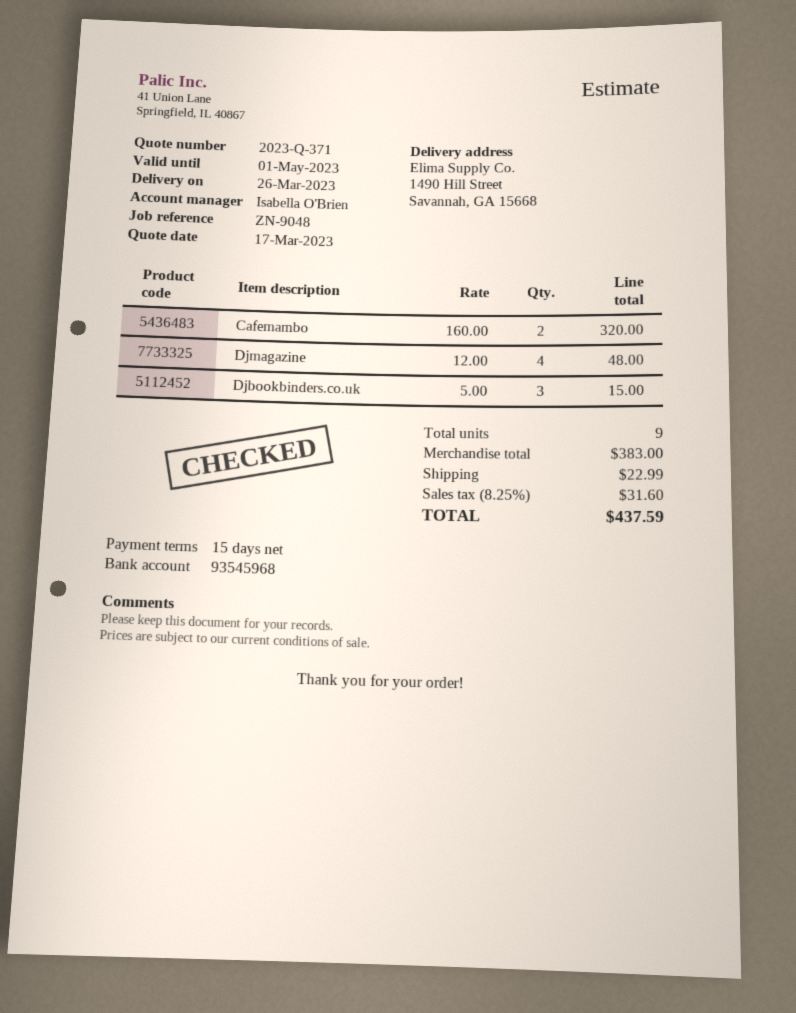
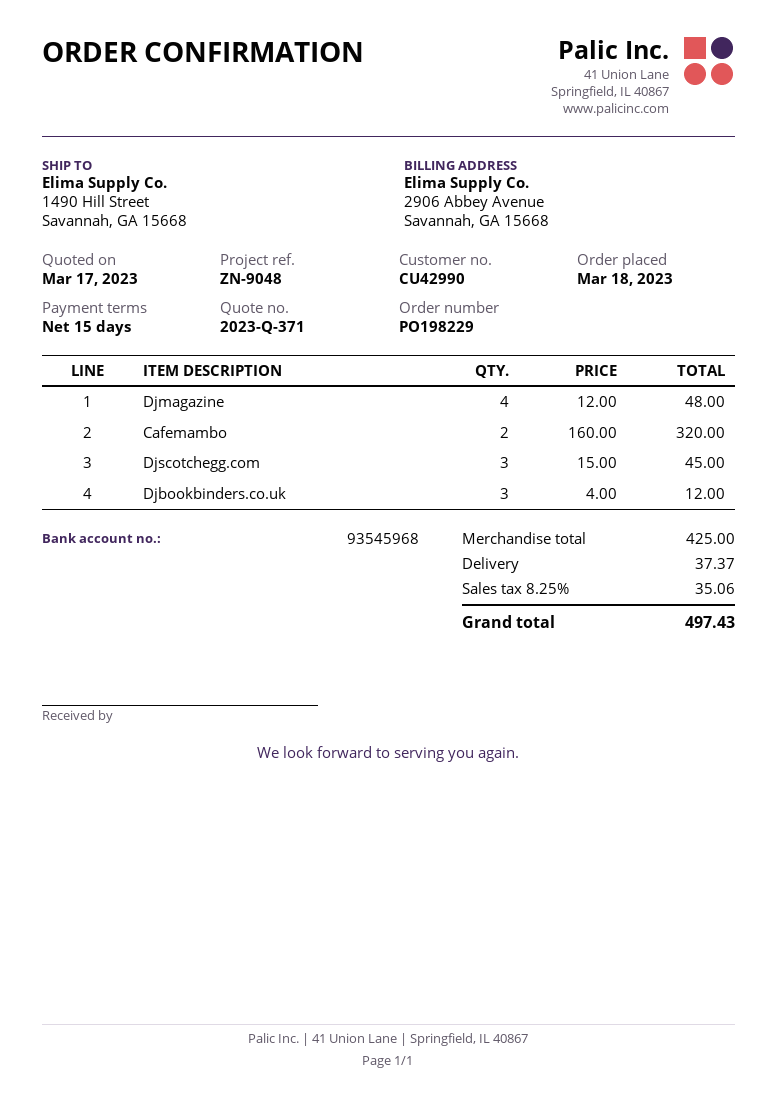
Djbookbinders.co.uk: 3 x 5.00 = 15.00 -> 3 x 4.00 = 12.00
Djscotchegg.com: none -> 3 x 15.00 = 45.00
subtotal: 383.00 -> 425.00
shipping: 22.99 -> 37.37
tax: 8.25% = 31.60 -> 8.25% = 35.06
total: 437.59 -> 497.43

